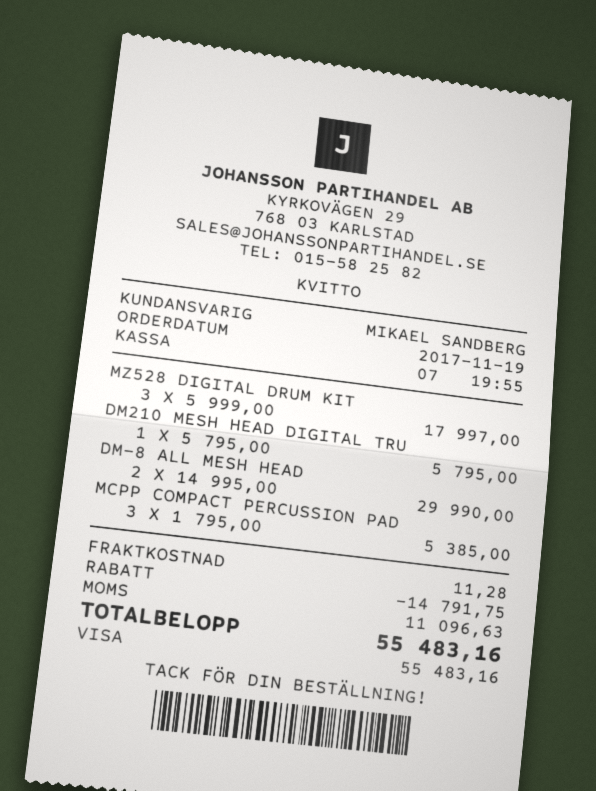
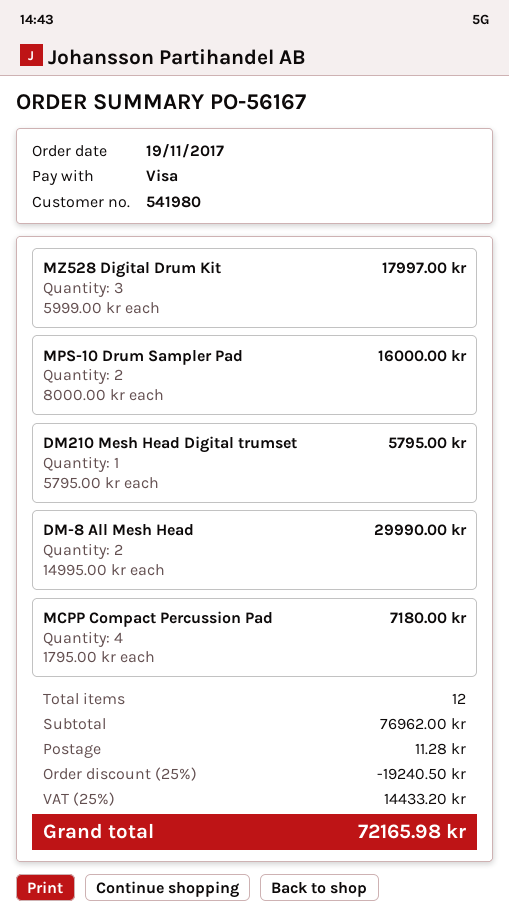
MCPP COMPACT PERCUSSION PAD: 3 x 1795.00 = 5385.00 -> 4 x 1795.00 = 7180.00
MPS-10 Drum Sampler Pad: none -> 2 x 8000.00 = 16000.00
discount: 14791.75 -> 19240.50
tax: 11096.63 -> 14433.20
total: 55483.16 -> 72165.98

